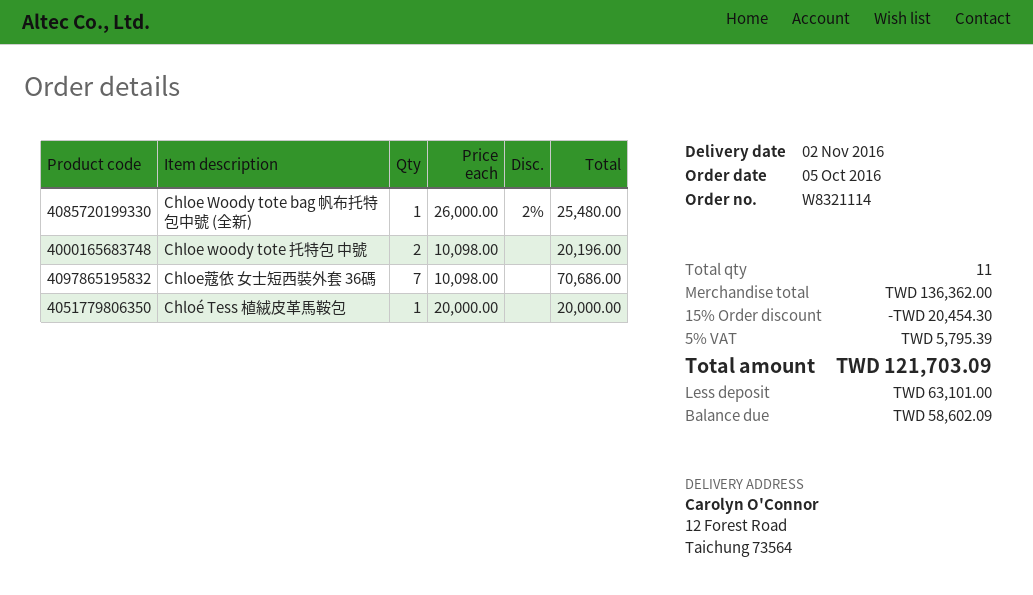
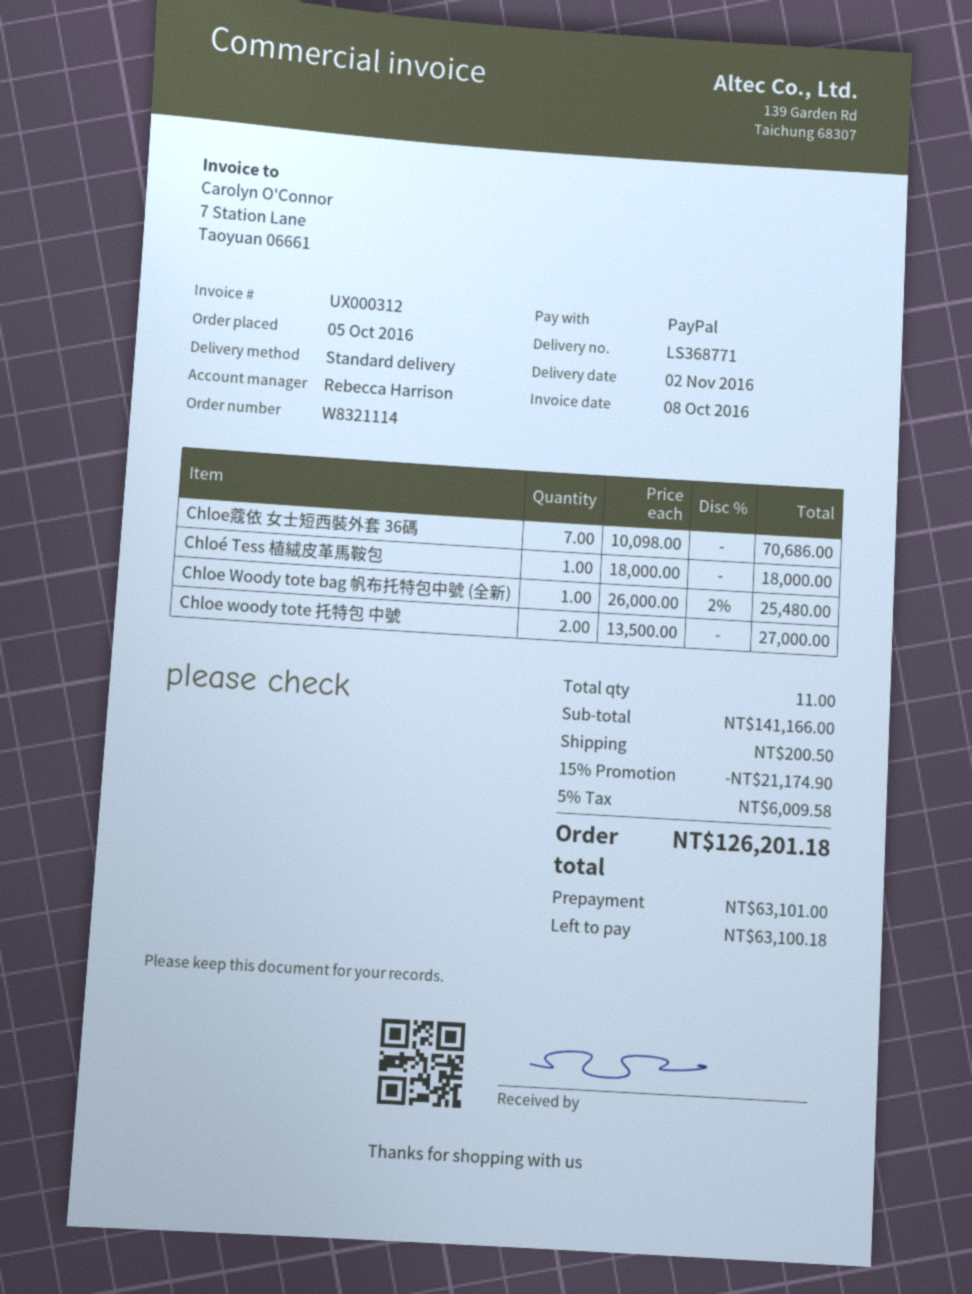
Chloe woody tote 托特包 中號: 2 x 10098.00 = 20196.00 -> 2 x 13500.00 = 27000.00
Chloé Tess 植絨皮革馬鞍包: 1 x 20000.00 = 20000.00 -> 1 x 18000.00 = 18000.00
subtotal: 136362.00 -> 141166.00
discount: 15% = 20454.30 -> 15% = 21174.90
shipping: none -> 200.50
tax: 5% = 5795.39 -> 5% = 6009.58
total: 121703.09 -> 126201.18
balance: 58602.09 -> 63100.18

